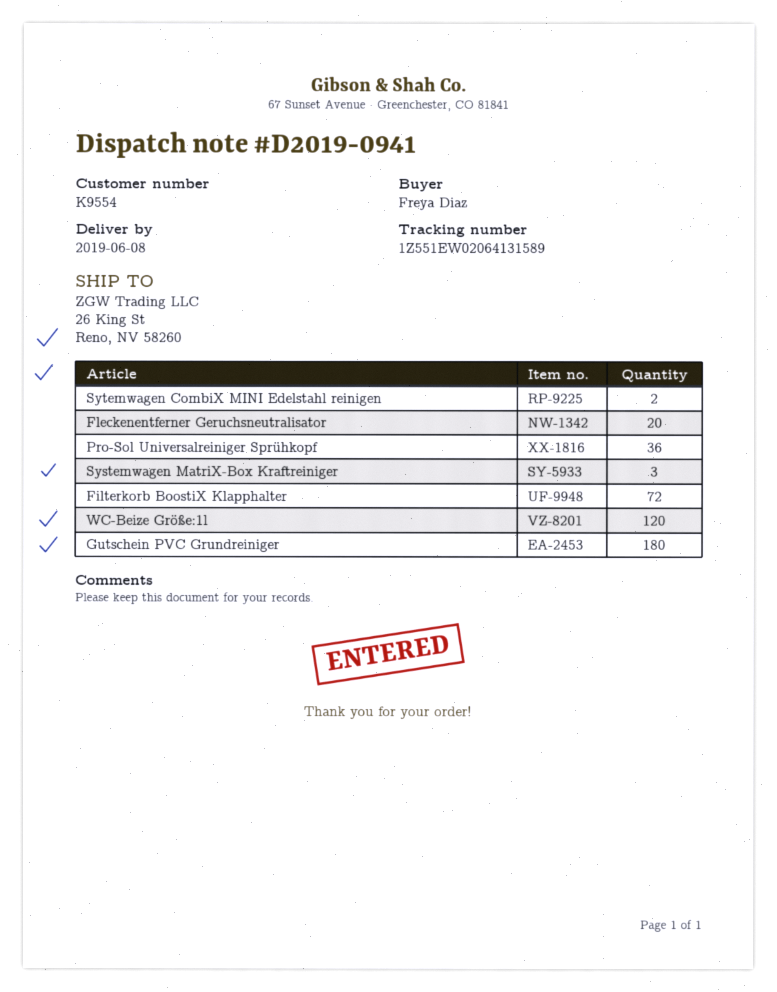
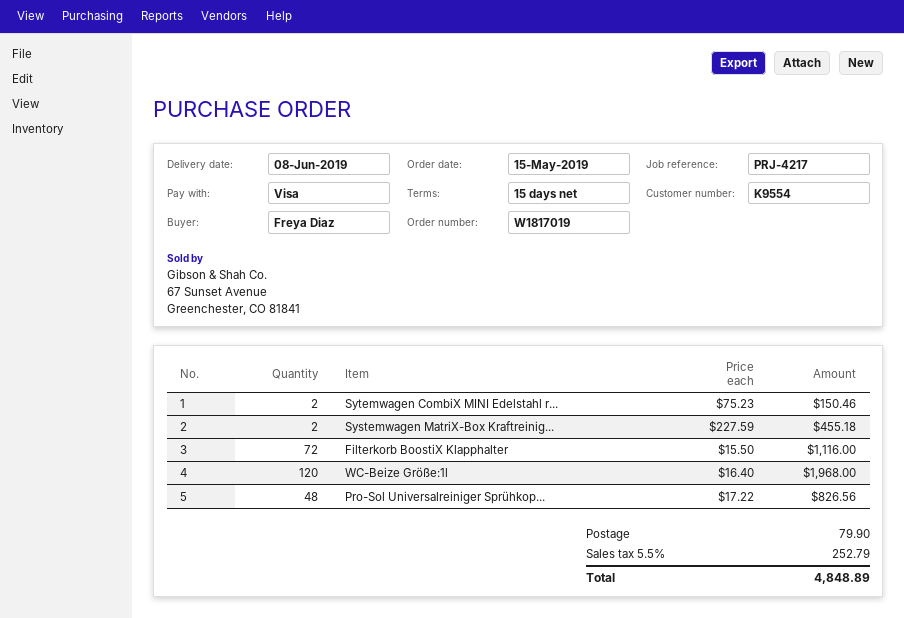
Fleckenentferner Geruchsneutralisator: 20 -> none
Pro-Sol Universalreiniger Sprühkopf: 36 -> 48
Systemwagen MatriX-Box Kraftreiniger: 3 -> 2
Gutschein PVC Grundreiniger: 180 -> none

